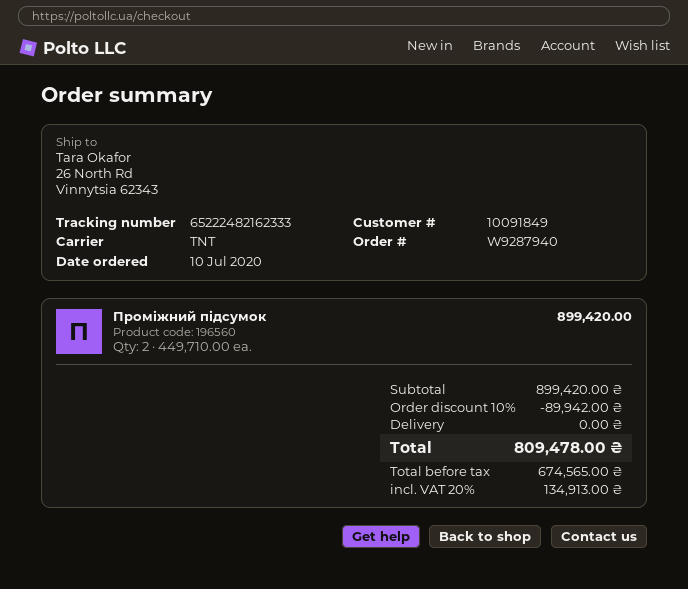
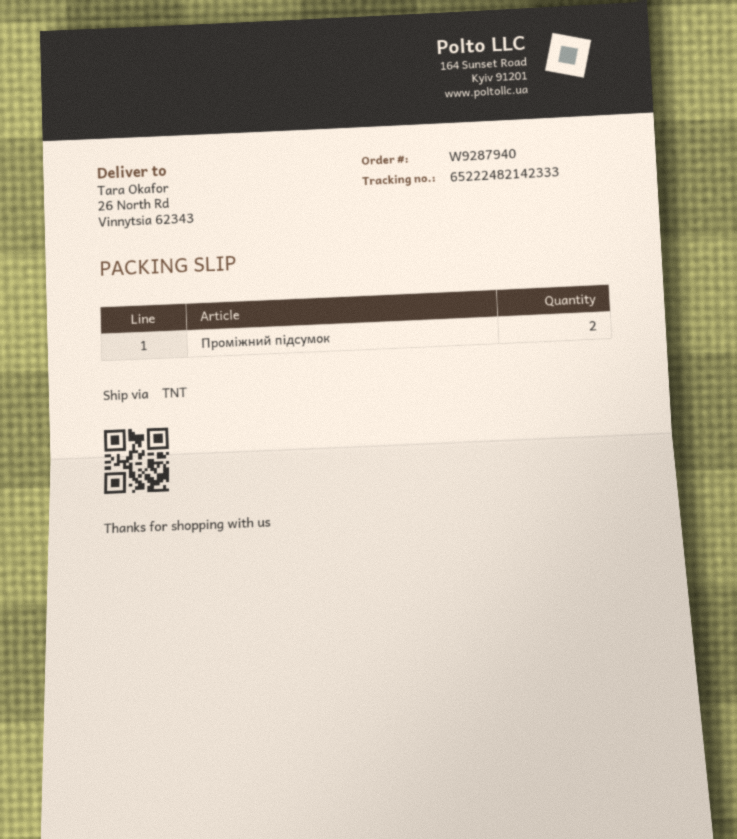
tracking number: 65222482162333 -> 65222482142333

